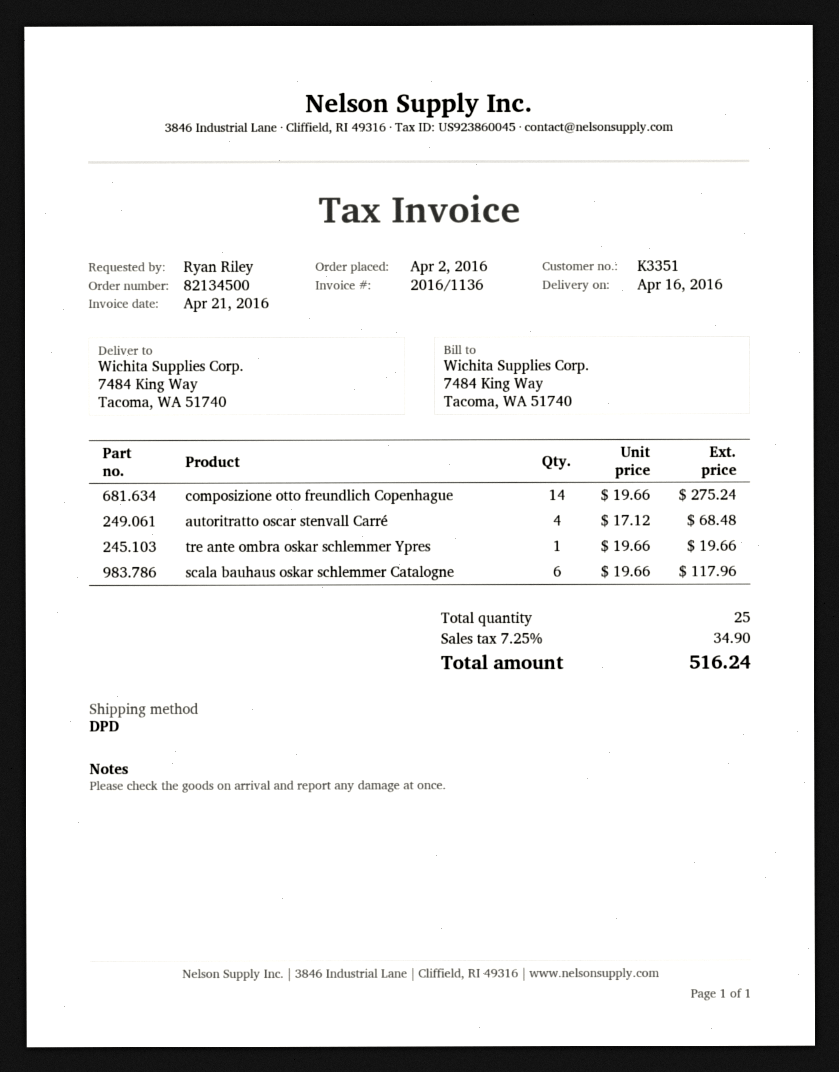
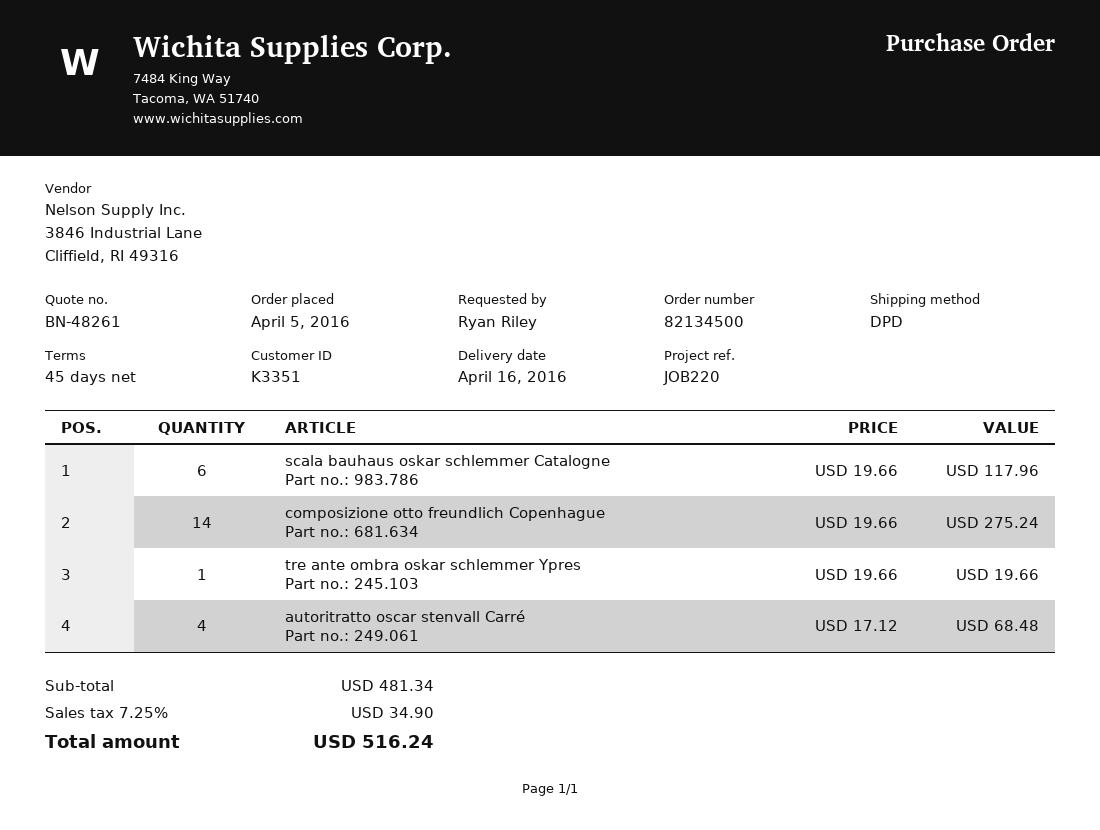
order date: 2016-04-02 -> 2016-04-05

